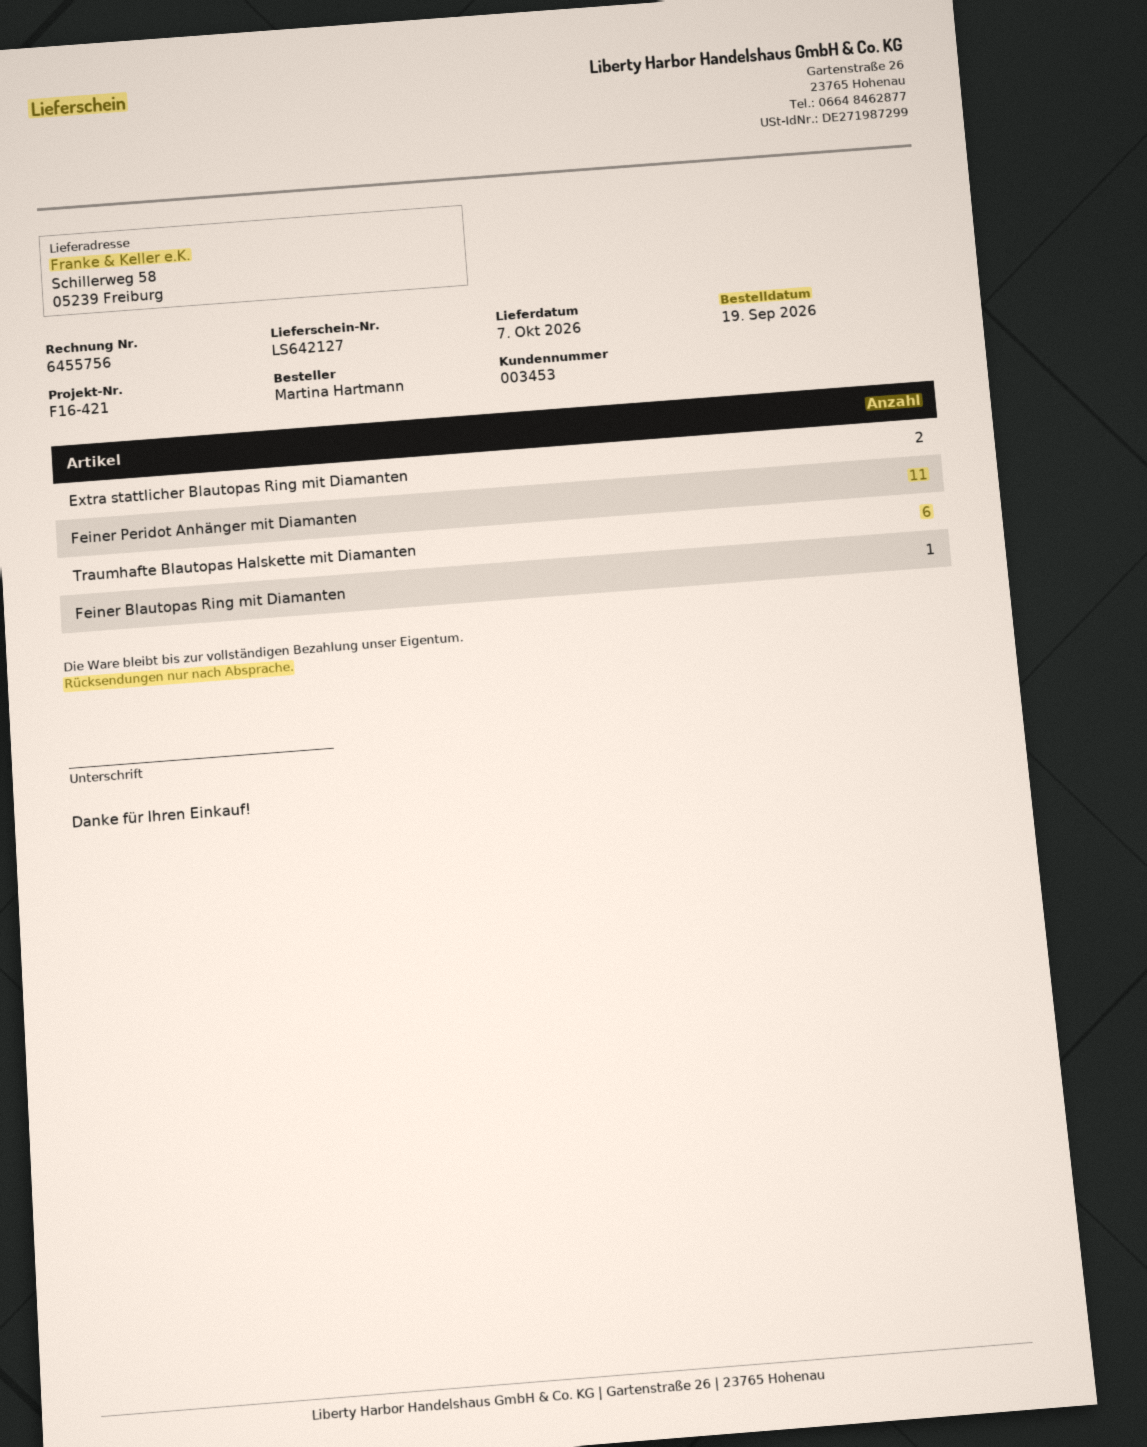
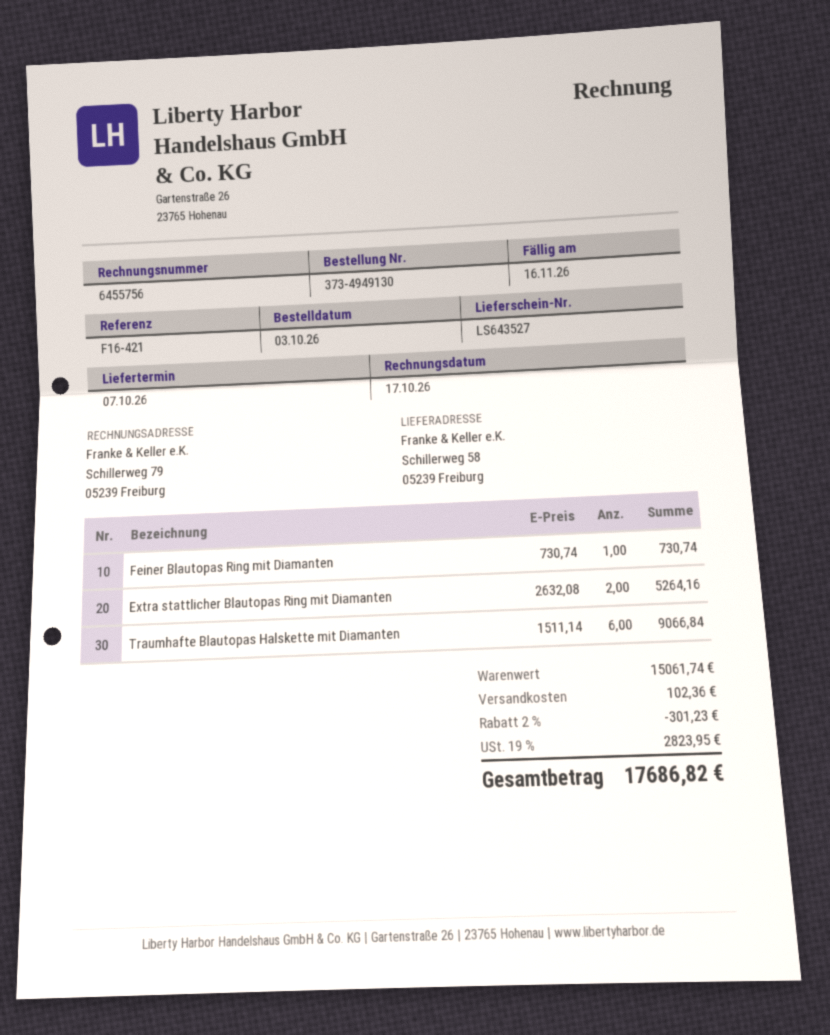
order date: 2026-09-19 -> 2026-10-03
delivery note number: LS642127 -> LS643527
Feiner Peridot Anhänger mit Diamanten: 11 -> none

